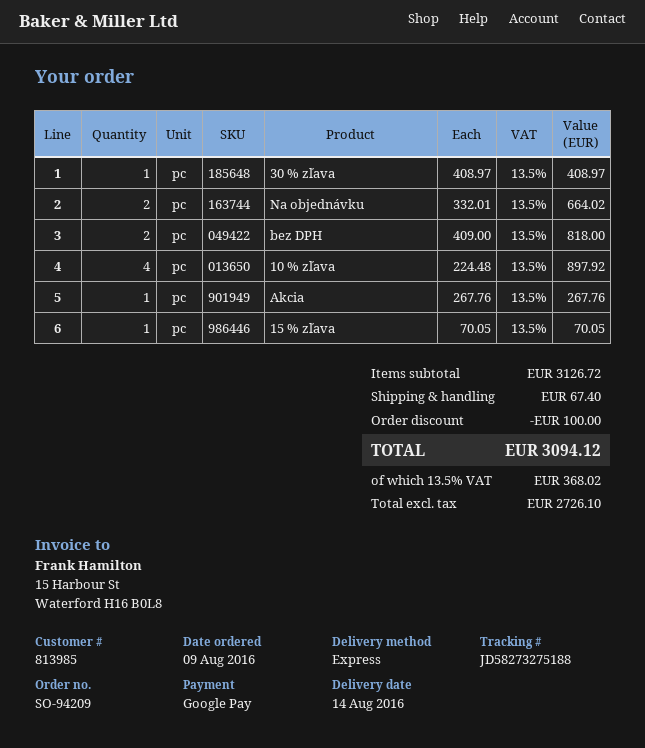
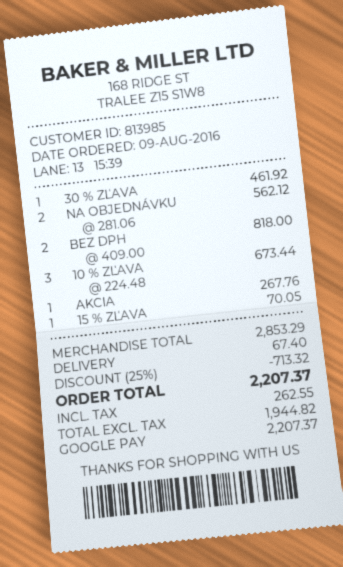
30 % zľava: 1 x 408.97 = 408.97 -> 1 x 461.92 = 461.92
Na objednávku: 2 x 332.01 = 664.02 -> 2 x 281.06 = 562.12
10 % zľava: 4 x 224.48 = 897.92 -> 3 x 224.48 = 673.44
subtotal: 3126.72 -> 2853.29
discount: 100.00 -> 713.32
net: 2726.10 -> 1944.82
tax: 368.02 -> 262.55
total: 3094.12 -> 2207.37

